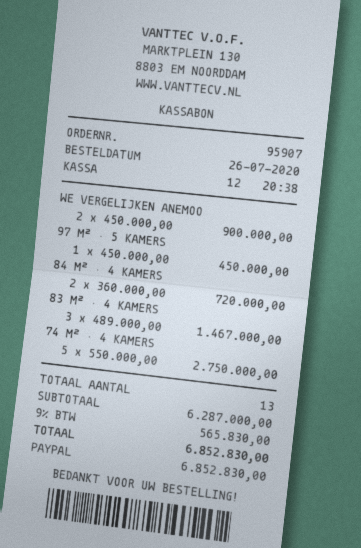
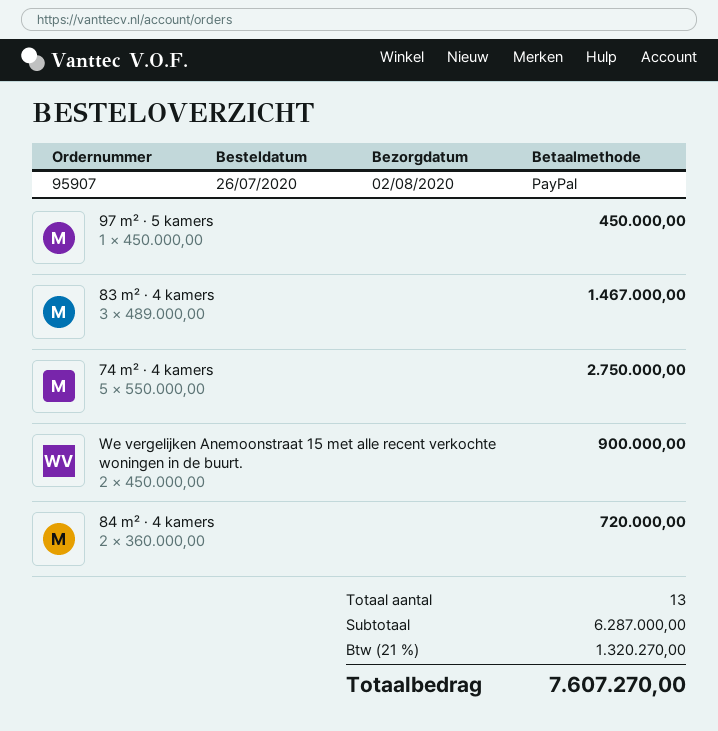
tax: 9% = 565830.00 -> 21% = 1320270.00
total: 6852830.00 -> 7607270.00

